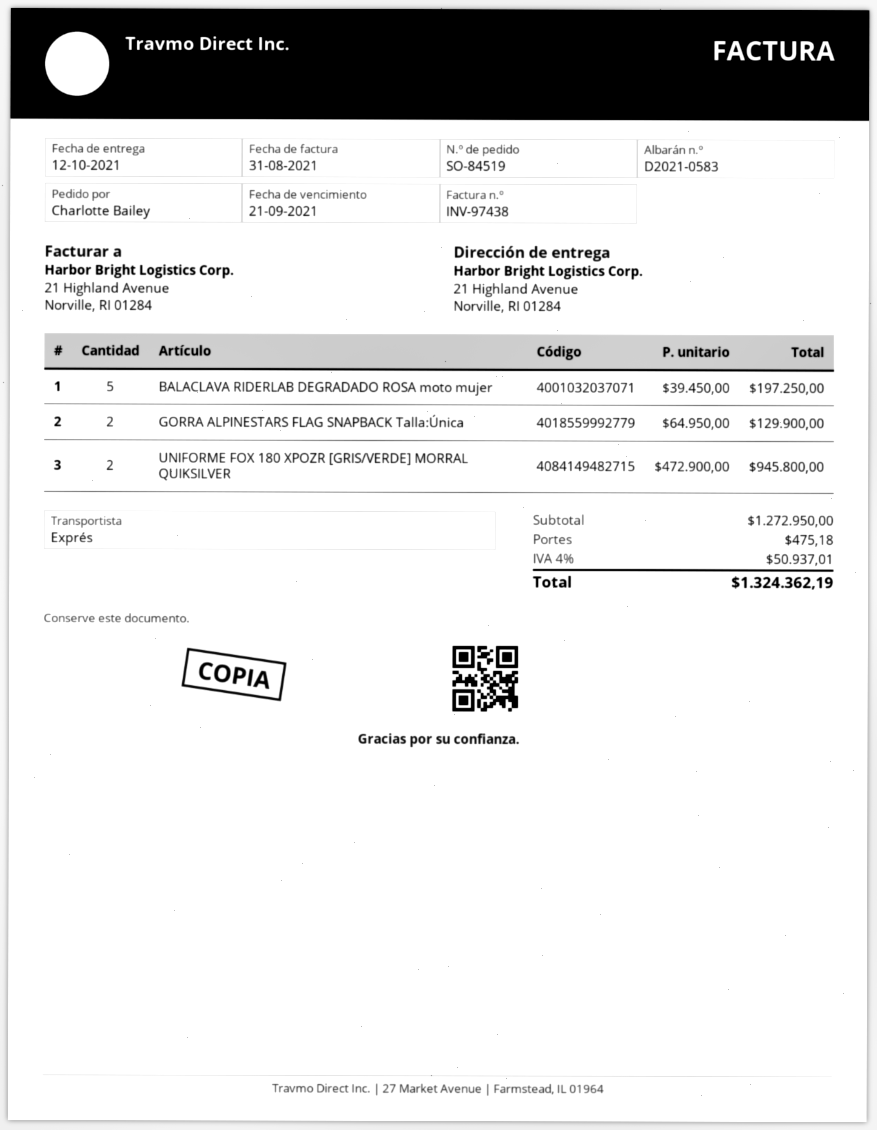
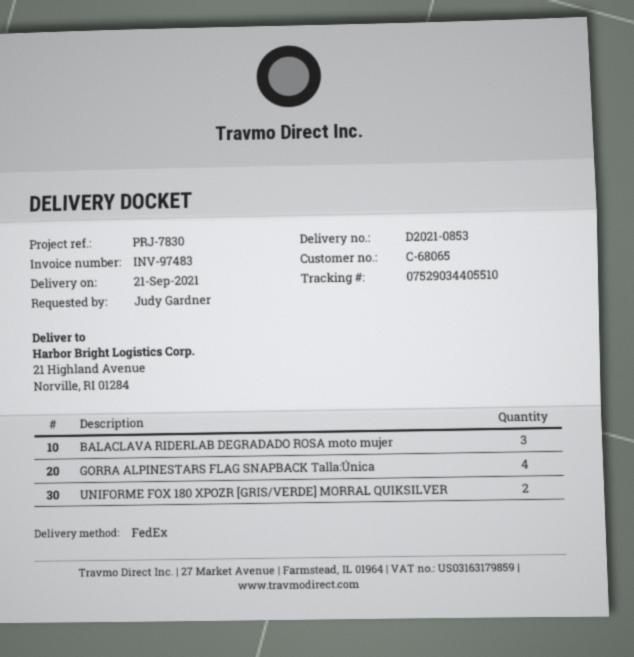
delivery note number: D2021-0583 -> D2021-0853
delivery date: 2021-10-12 -> 2021-09-21
invoice number: INV-97438 -> INV-97483
ordered by: Charlotte Bailey -> Judy Gardner
shipping method: express -> FedEx
BALACLAVA RIDERLAB DEGRADADO ROSA moto mujer: 5 -> 3
GORRA ALPINESTARS FLAG SNAPBACK Talla:Única: 2 -> 4

